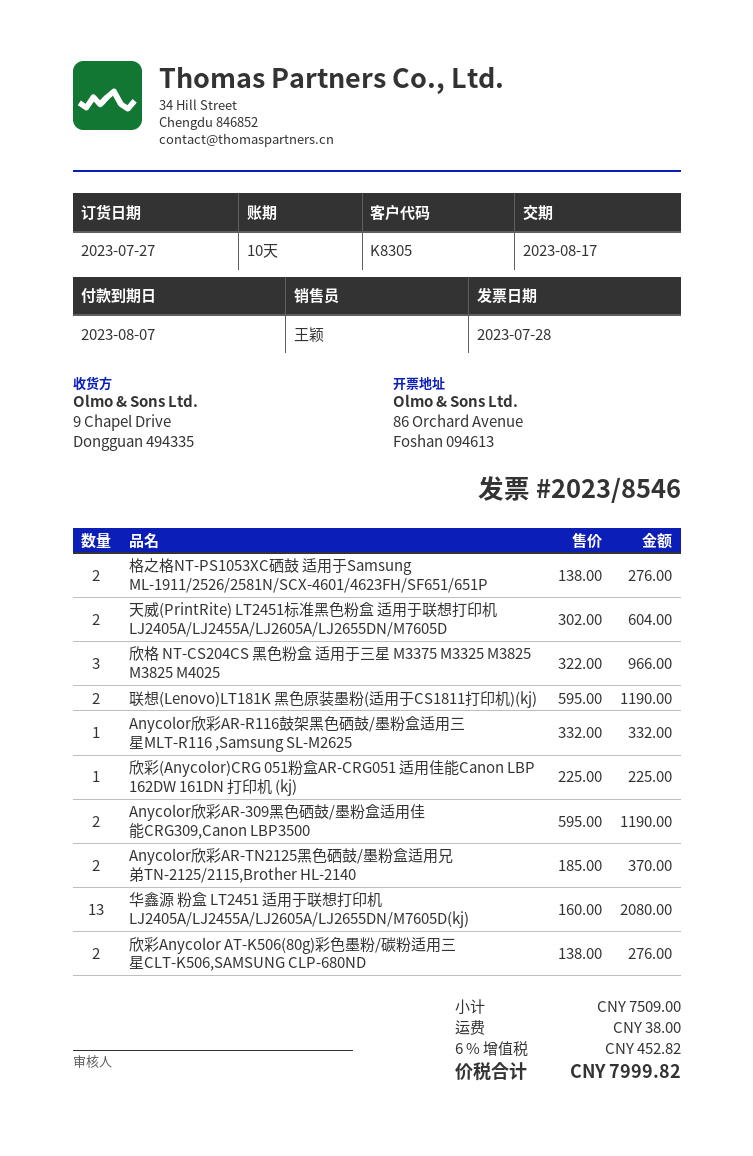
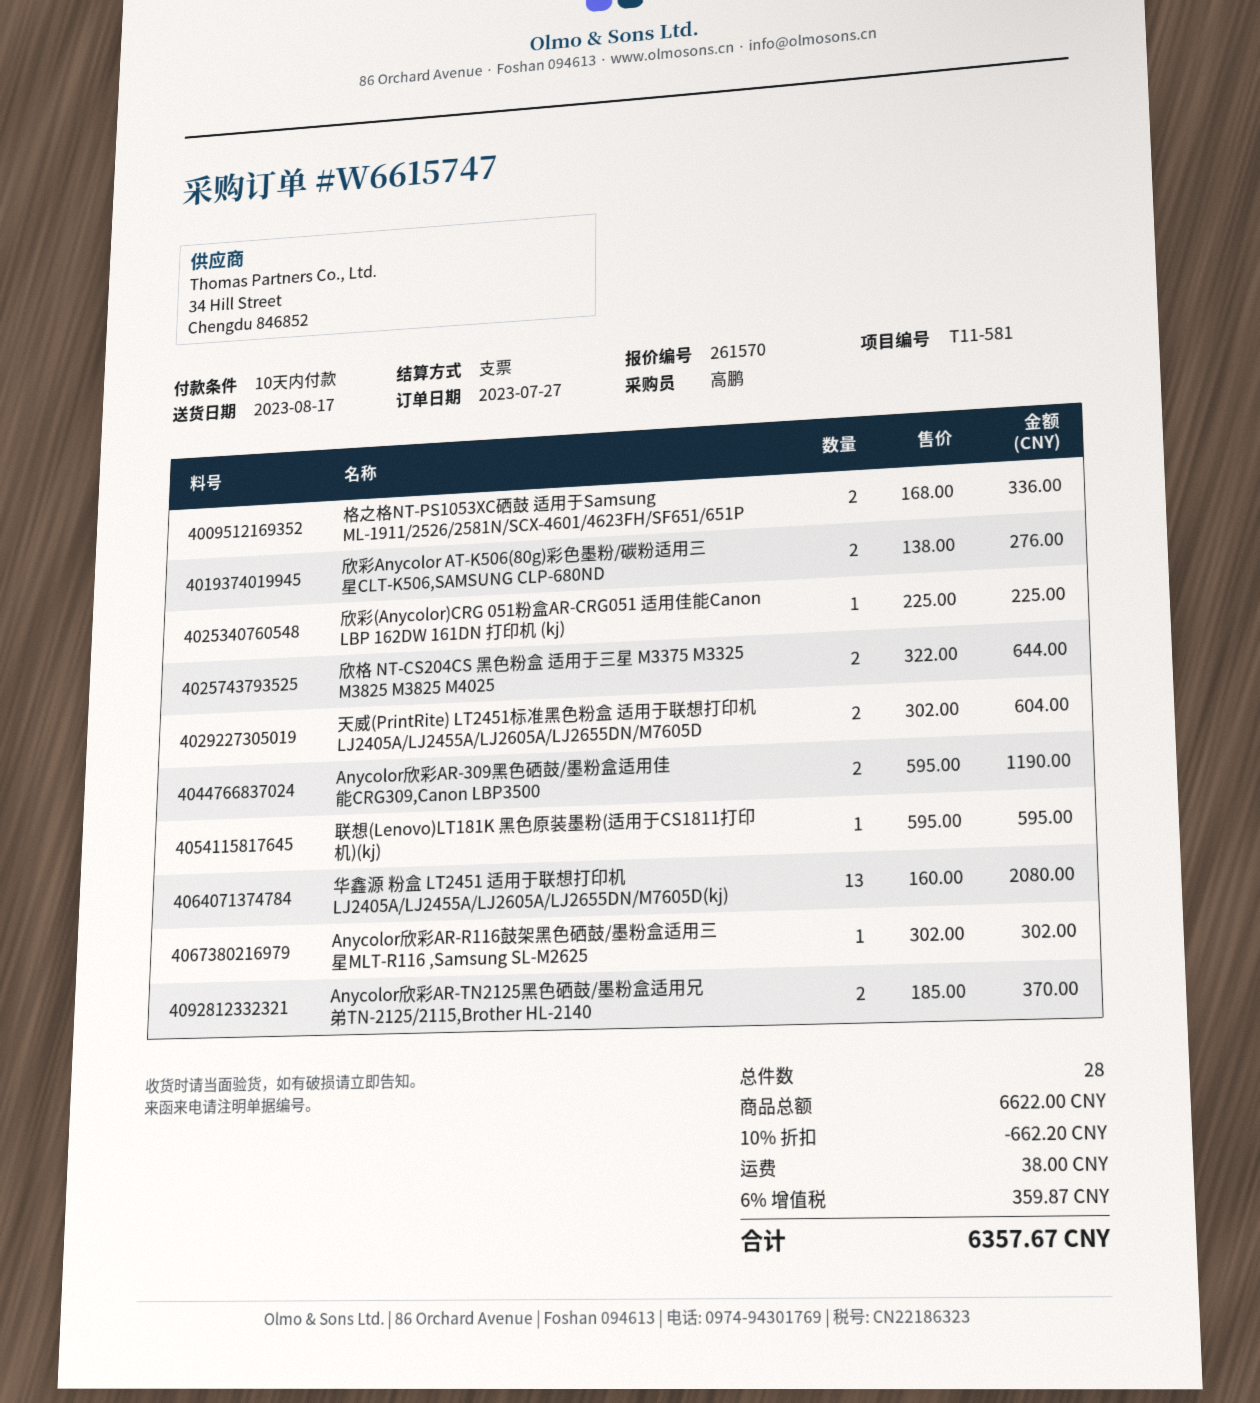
格之格NT-PS1053XC硒鼓 适用于Samsung ML-1911/2526/2581N/SCX-4601/4623FH/SF651/651P: 2 x 138.00 = 276.00 -> 2 x 168.00 = 336.00
欣格 NT-CS204CS 黑色粉盒 适用于三星 M3375 M3325 M3825 M3825 M4025: 3 x 322.00 = 966.00 -> 2 x 322.00 = 644.00
联想(Lenovo)LT181K 黑色原装墨粉(适用于CS1811打印机)(kj): 2 x 595.00 = 1190.00 -> 1 x 595.00 = 595.00
Anycolor欣彩AR-R116鼓架黑色硒鼓/墨粉盒适用三星MLT-R116 ,Samsung SL-M2625: 1 x 332.00 = 332.00 -> 1 x 302.00 = 302.00
subtotal: 7509.00 -> 6622.00
discount: none -> 10% = 662.20
tax: 6% = 452.82 -> 6% = 359.87
total: 7999.82 -> 6357.67

